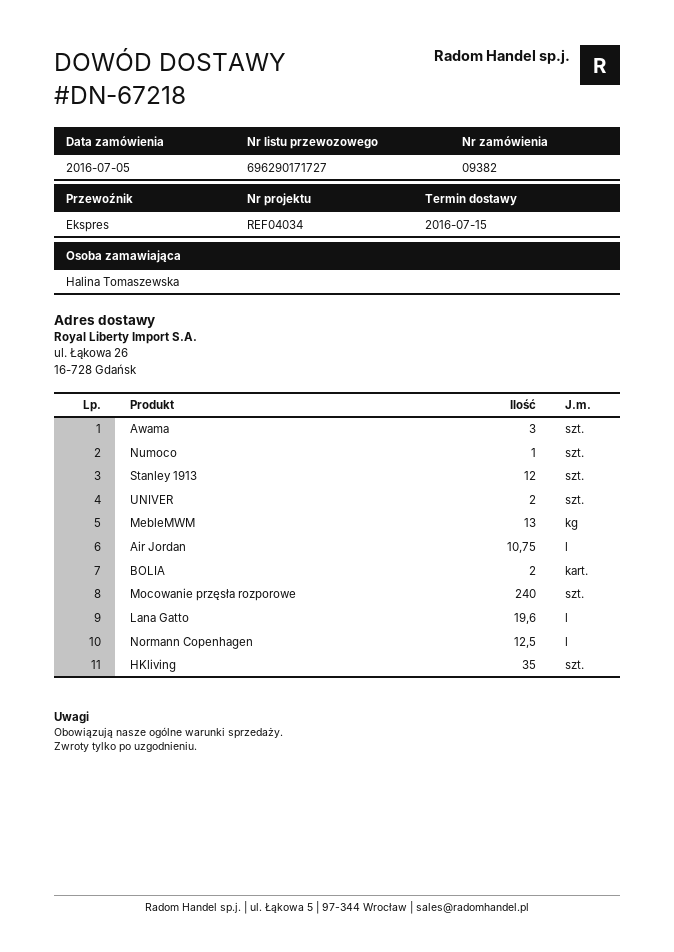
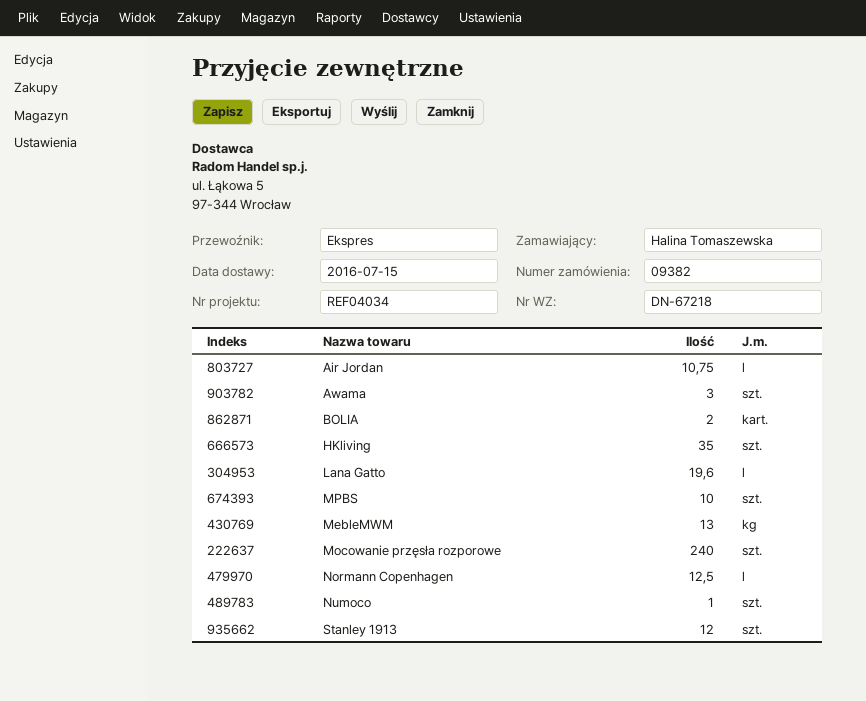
UNIVER: 2 -> none
MPBS: none -> 10

